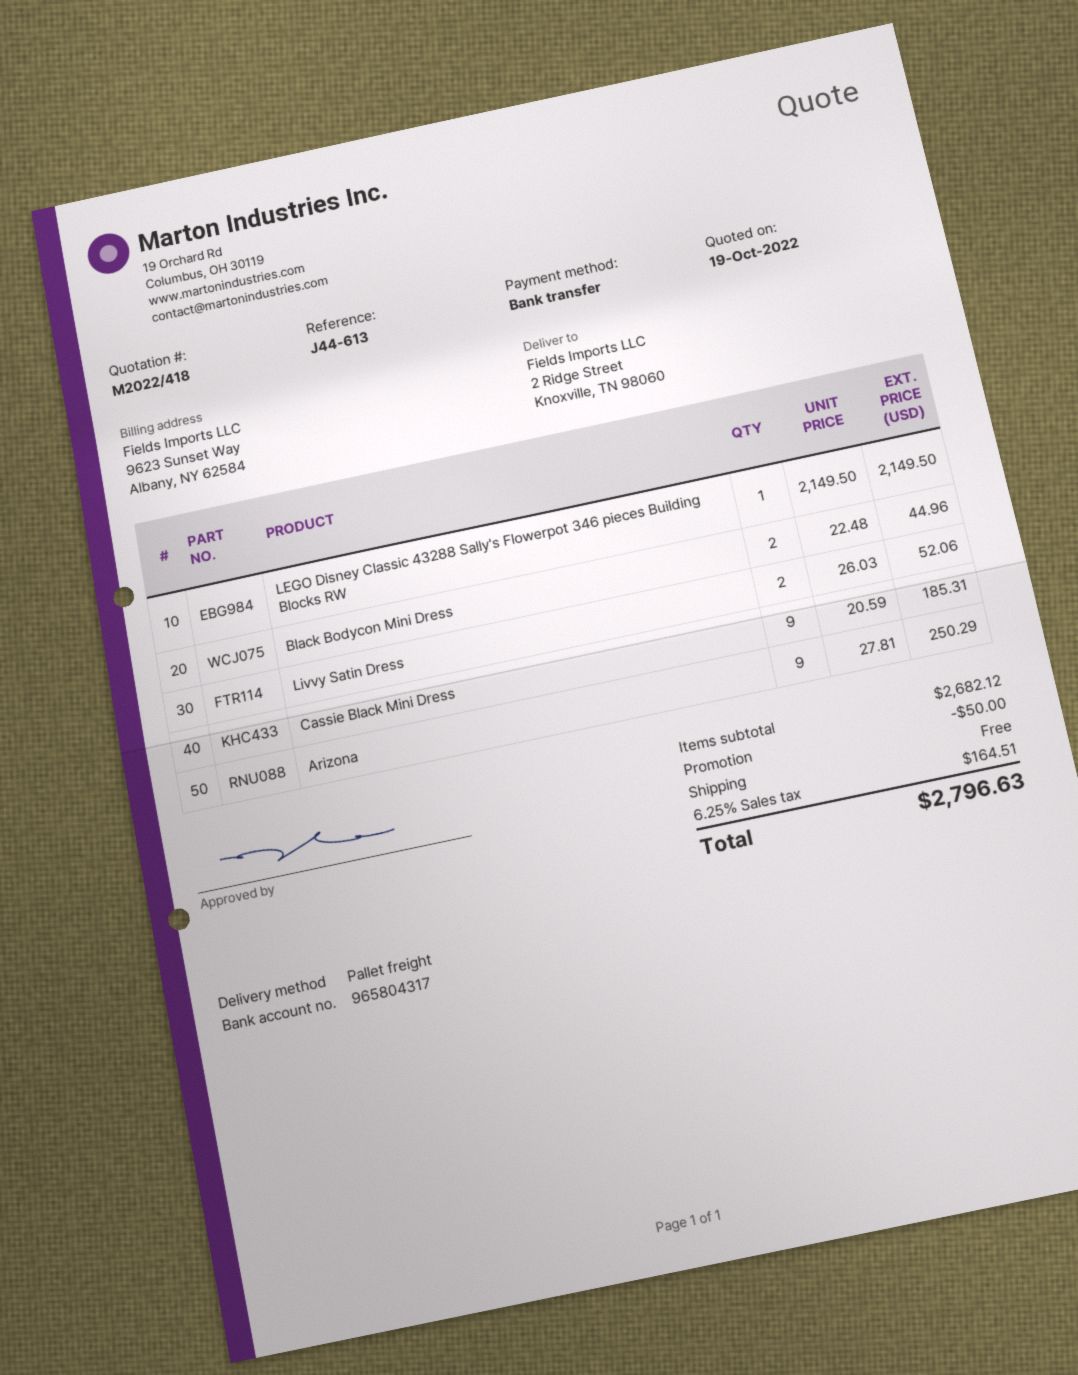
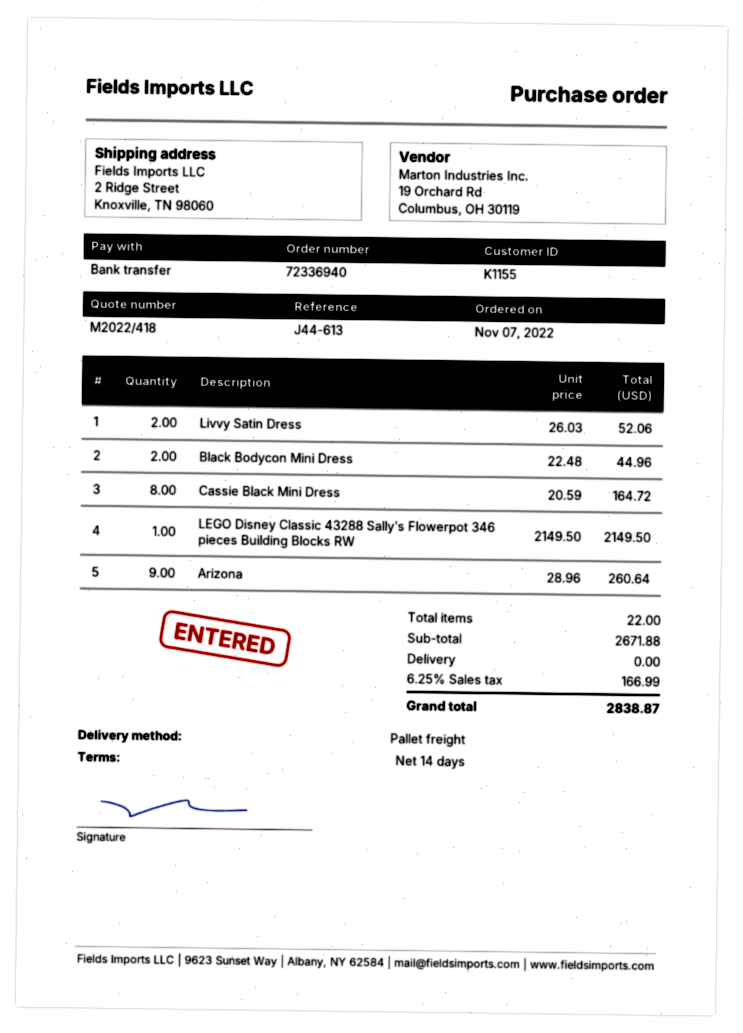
Cassie Black Mini Dress: 9 x 20.59 = 185.31 -> 8 x 20.59 = 164.72
Arizona: 9 x 27.81 = 250.29 -> 9 x 28.96 = 260.64
subtotal: 2682.12 -> 2671.88
discount: 50.00 -> none
tax: 6.25% = 164.51 -> 6.25% = 166.99
total: 2796.63 -> 2838.87

